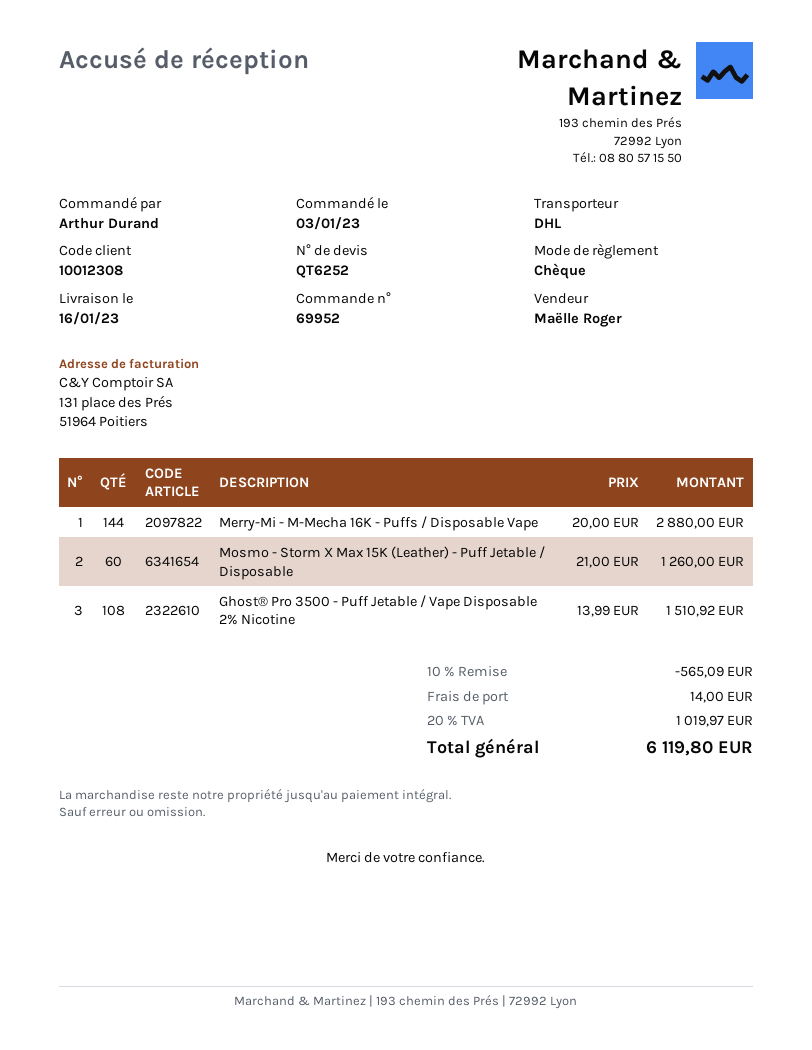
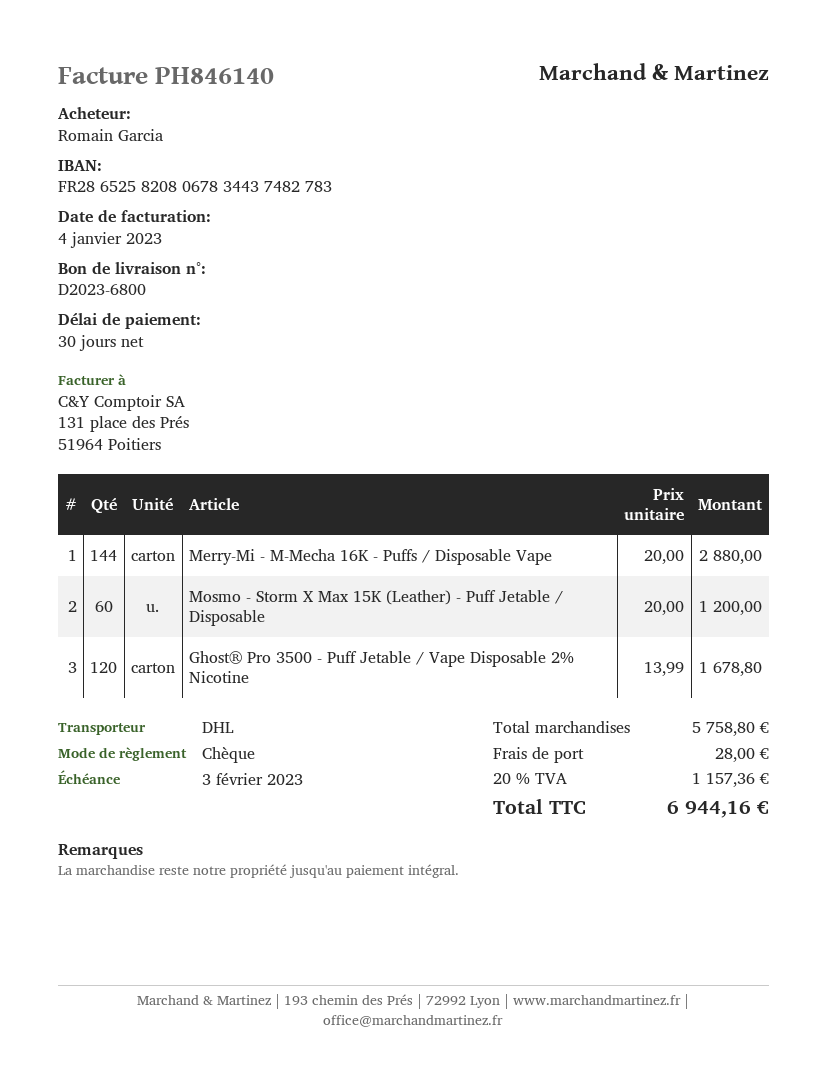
ordered by: Arthur Durand -> Romain Garcia
Mosmo - Storm X Max 15K (Leather) - Puff Jetable / Disposable: 60 x 21.00 = 1260.00 -> 60 x 20.00 = 1200.00
Ghost® Pro 3500 - Puff Jetable / Vape Disposable 2% Nicotine: 108 x 13.99 = 1510.92 -> 120 x 13.99 = 1678.80
discount: 10% = 565.09 -> none
shipping: 14.00 -> 28.00
tax: 20% = 1019.97 -> 20% = 1157.36
total: 6119.80 -> 6944.16

